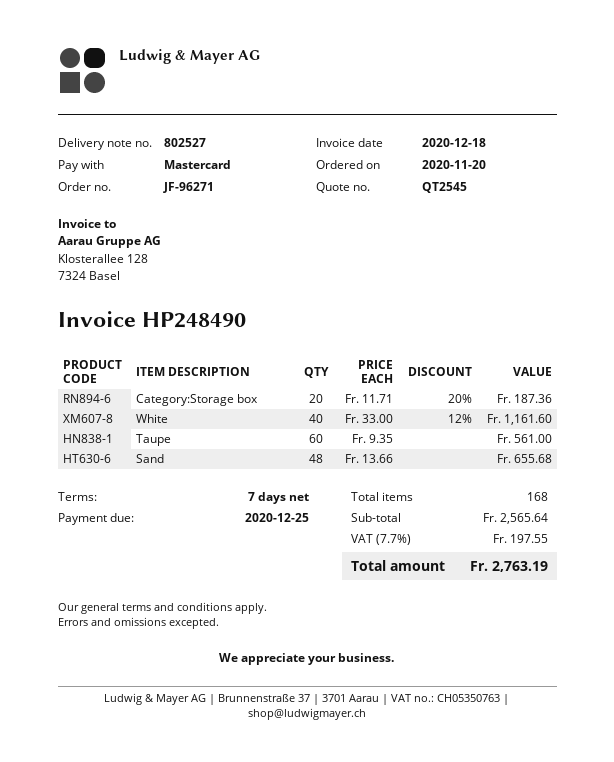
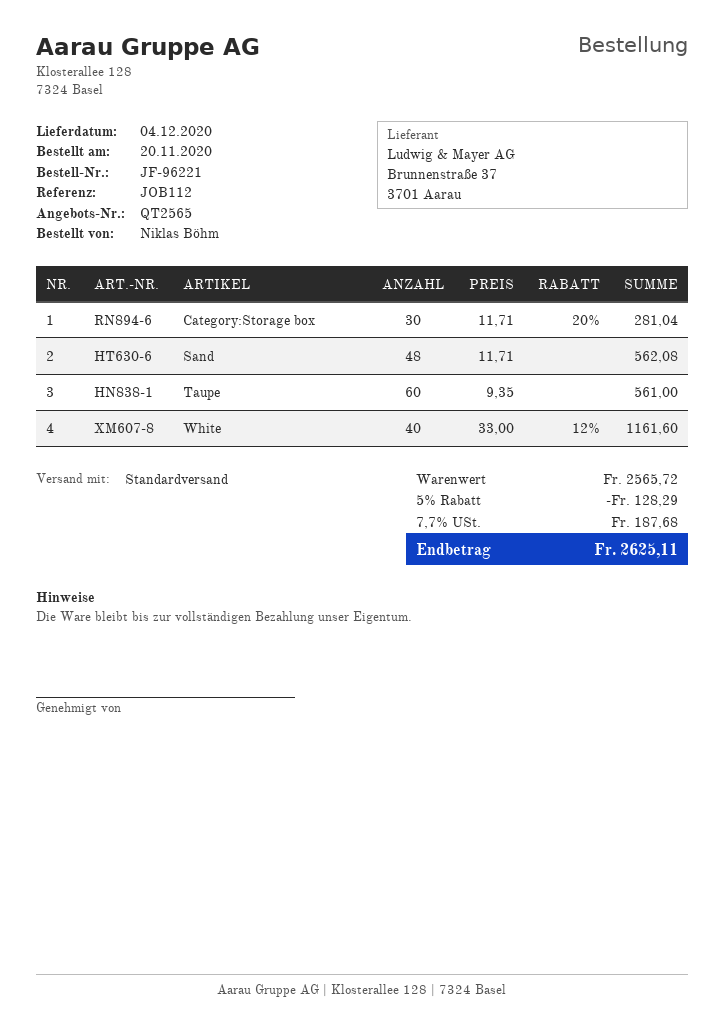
quote number: QT2545 -> QT2565
order number: JF-96271 -> JF-96221
Category:Storage box: 20 x 11.71 - 20% = 187.36 -> 30 x 11.71 - 20% = 281.04
Sand: 48 x 13.66 = 655.68 -> 48 x 11.71 = 562.08
subtotal: 2565.64 -> 2565.72
discount: none -> 5% = 128.29
tax: 7.7% = 197.55 -> 7.7% = 187.68
total: 2763.19 -> 2625.11

